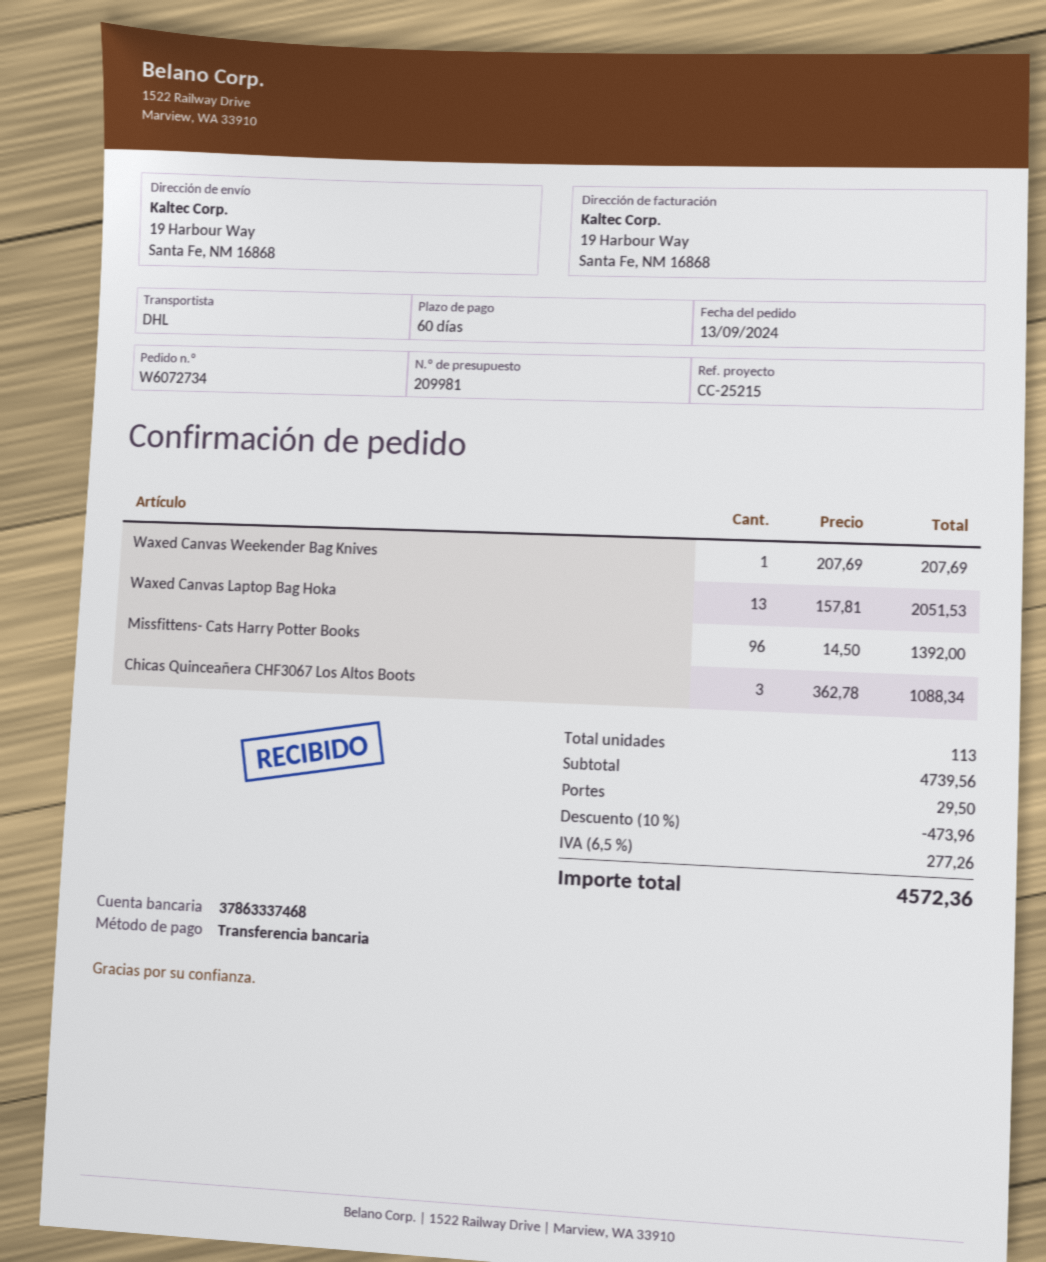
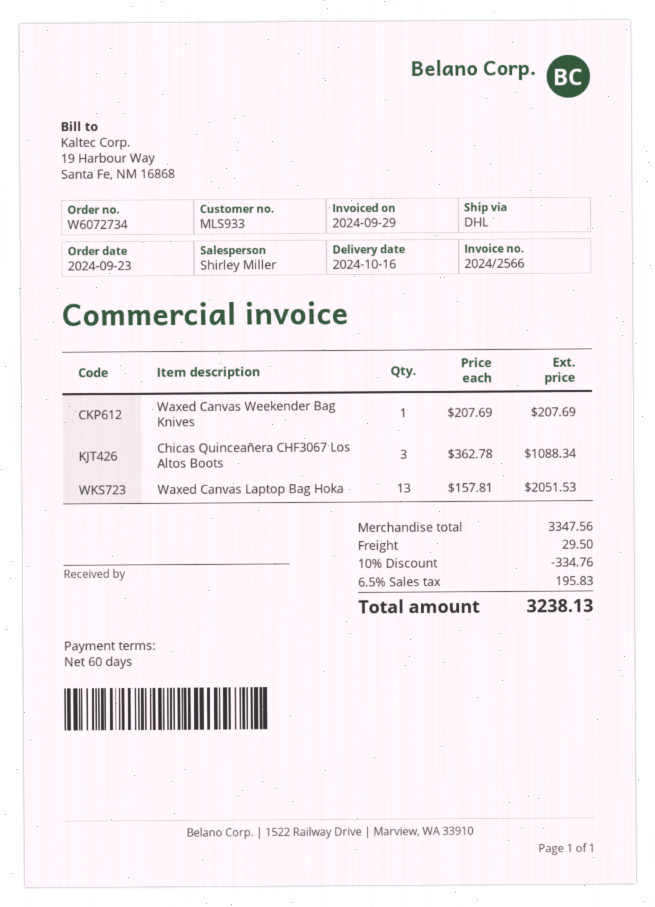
order date: 2024-09-13 -> 2024-09-23
Missfittens- Cats Harry Potter Books: 96 x 14.50 = 1392.00 -> none
subtotal: 4739.56 -> 3347.56
discount: 10% = 473.96 -> 10% = 334.76
tax: 6.5% = 277.26 -> 6.5% = 195.83
total: 4572.36 -> 3238.13

